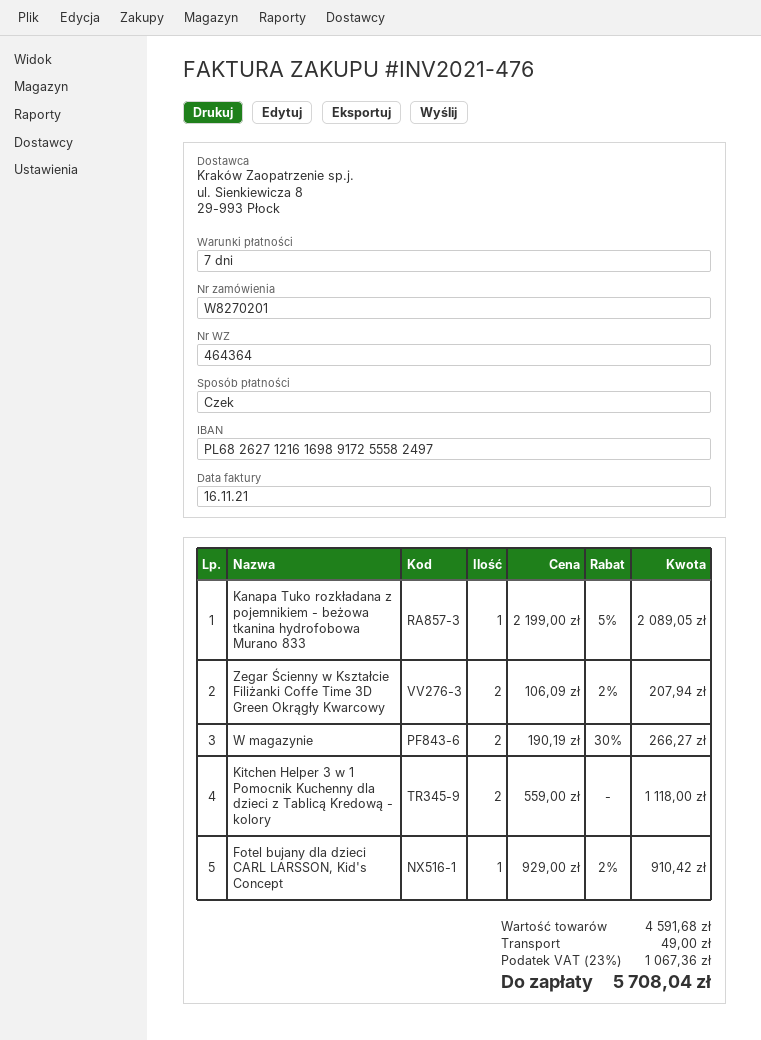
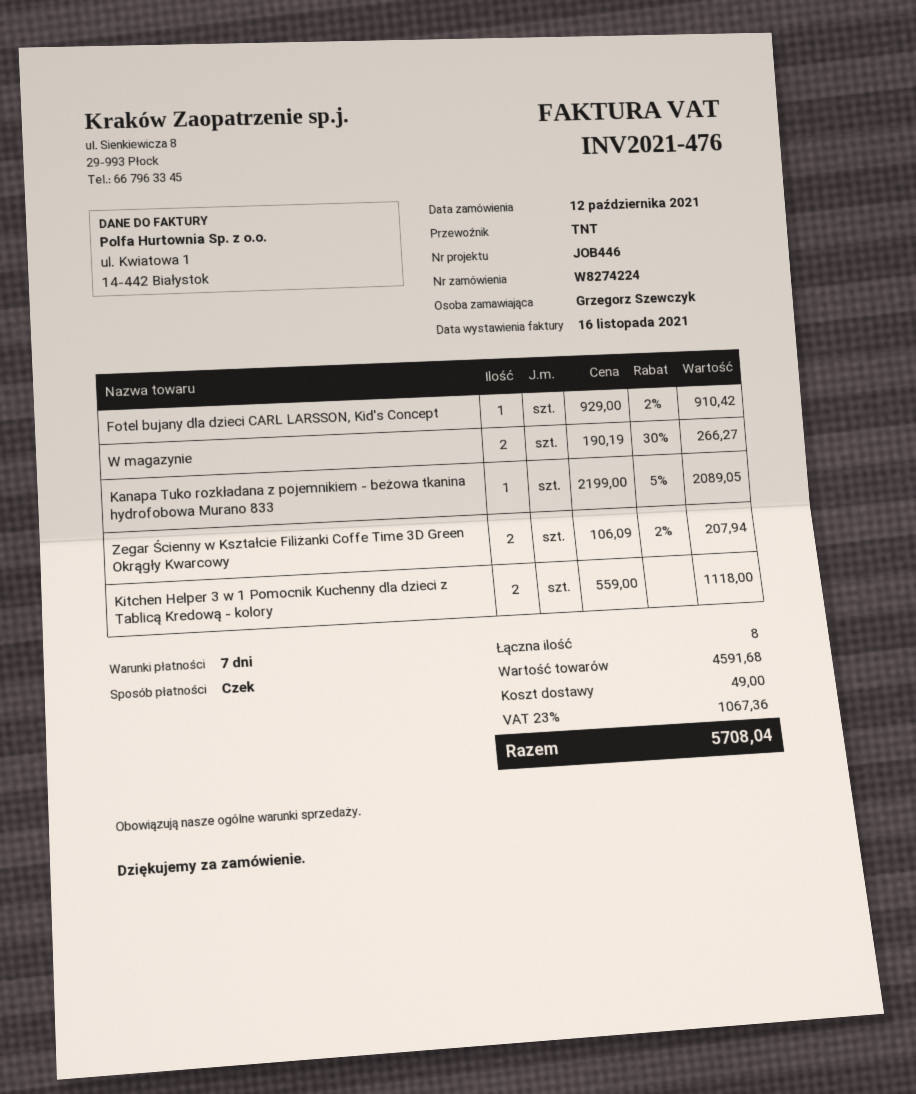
order number: W8270201 -> W8274224

